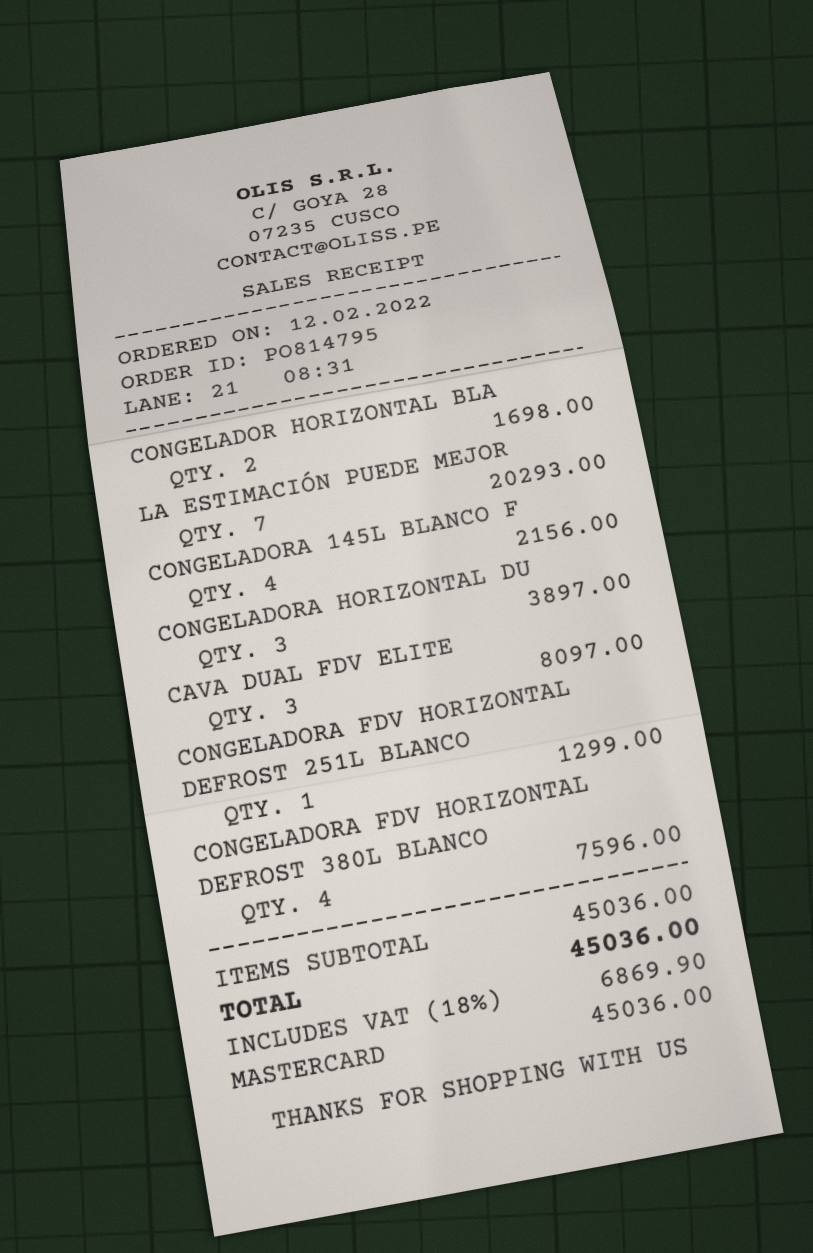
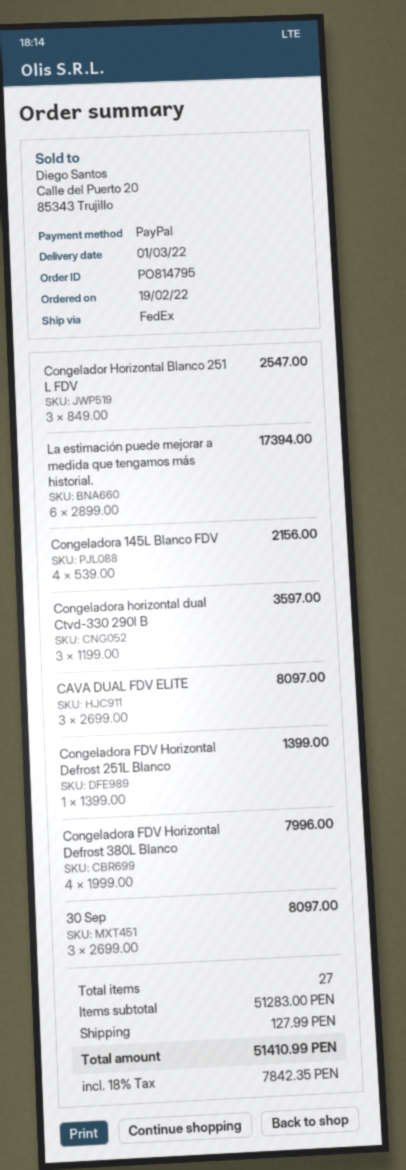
order date: 2022-02-12 -> 2022-02-19
payment method: Mastercard -> PayPal
CONGELADOR HORIZONTAL BLA: 2 for 1698.00 -> 3 for 2547.00
LA ESTIMACIÓN PUEDE MEJOR: 7 for 20293.00 -> 6 for 17394.00
CONGELADORA HORIZONTAL DU: 3 for 3897.00 -> 3 for 3597.00
CONGELADORA FDV HORIZONTAL DEFROST 251L BLANCO: 1 for 1299.00 -> 1 for 1399.00
CONGELADORA FDV HORIZONTAL DEFROST 380L BLANCO: 4 for 7596.00 -> 4 for 7996.00
30 Sep: none -> 3 for 8097.00
subtotal: 45036.00 -> 51283.00
shipping: none -> 127.99
tax: 18% = 6869.90 -> 18% = 7842.35
total: 45036.00 -> 51410.99

